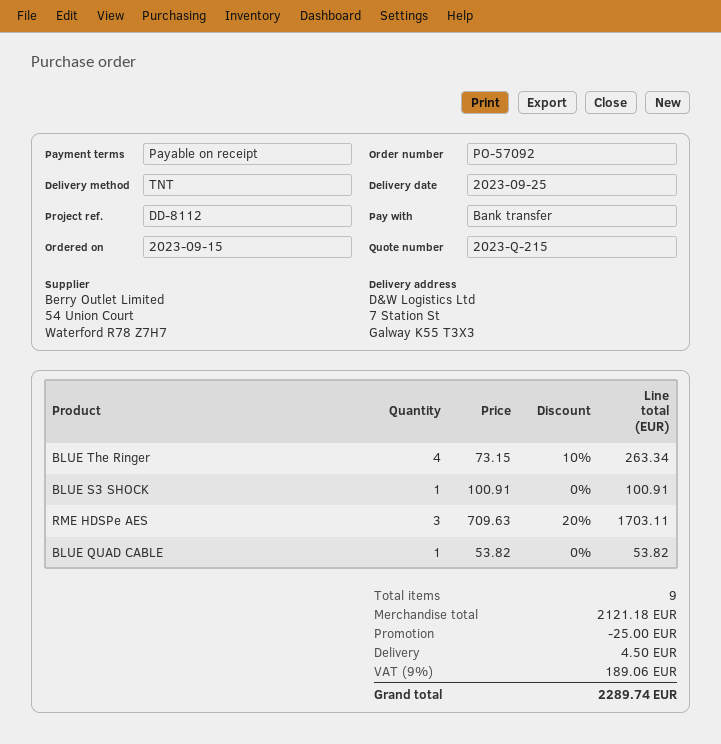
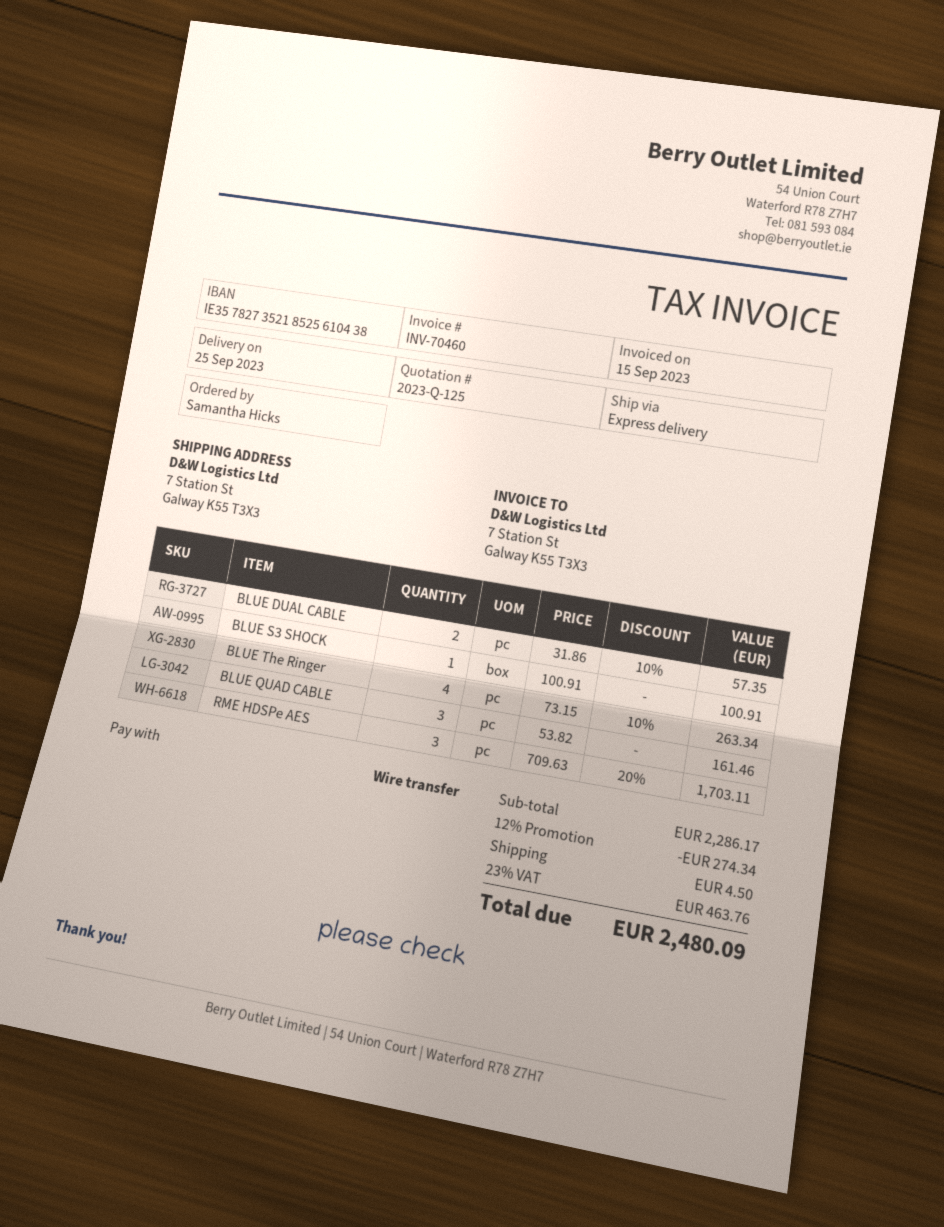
quote number: 2023-Q-215 -> 2023-Q-125
shipping method: TNT -> express
BLUE QUAD CABLE: 1 x 53.82 = 53.82 -> 3 x 53.82 = 161.46
BLUE DUAL CABLE: none -> 2 x 31.86 - 10% = 57.35
subtotal: 2121.18 -> 2286.17
discount: 25.00 -> 274.34
tax: 9% = 189.06 -> 23% = 463.76
total: 2289.74 -> 2480.09

